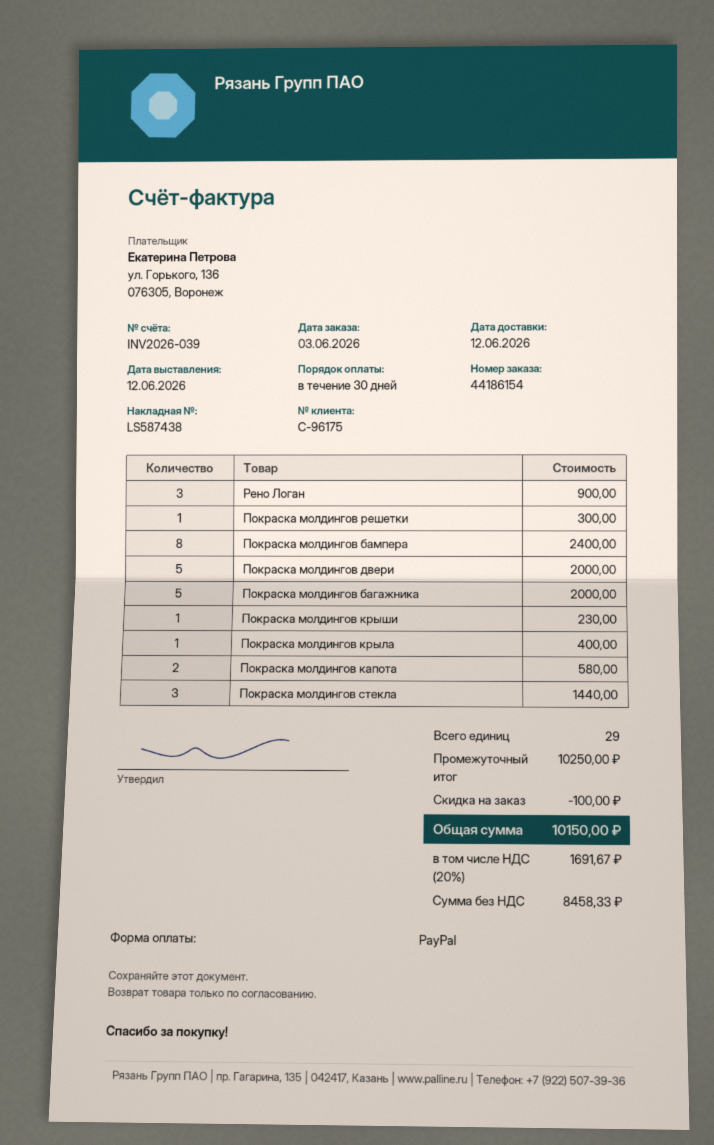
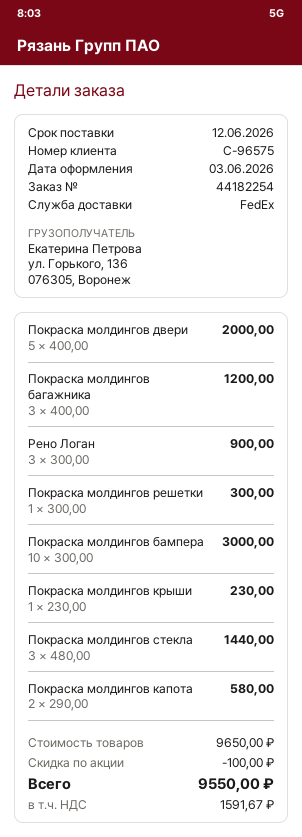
order number: 44186154 -> 44182254
customer number: C-96175 -> C-96575
Покраска молдингов бампера: 8 for 2400.00 -> 10 for 3000.00
Покраска молдингов багажника: 5 for 2000.00 -> 3 for 1200.00
Покраска молдингов крыла: 1 for 400.00 -> none
subtotal: 10250.00 -> 9650.00
tax: 1691.67 -> 1591.67
total: 10150.00 -> 9550.00

